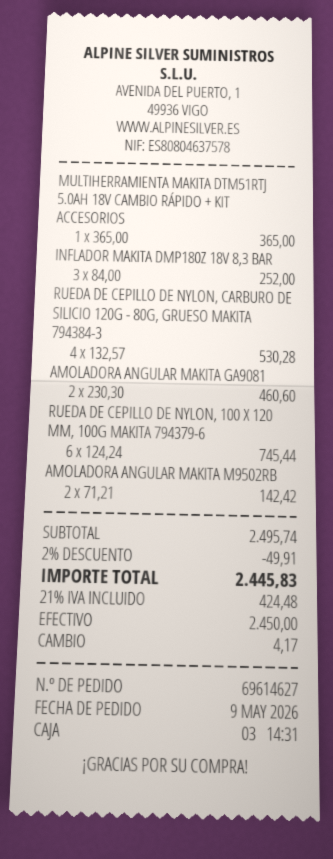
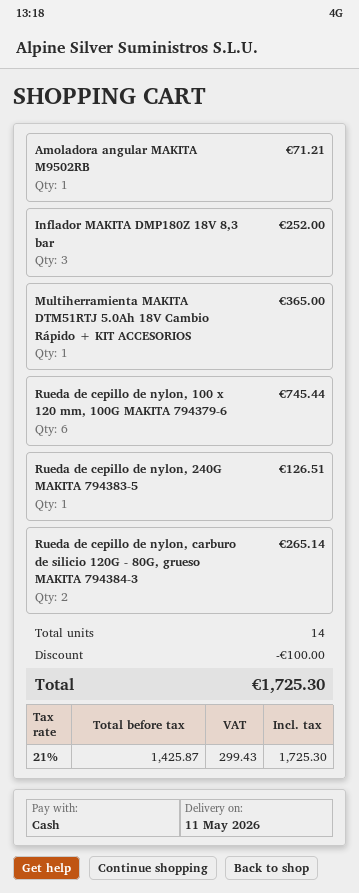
RUEDA DE CEPILLO DE NYLON, CARBURO DE SILICIO 120G - 80G, GRUESO MAKITA 794384-3: 4 for 530.28 -> 2 for 265.14
AMOLADORA ANGULAR MAKITA GA9081: 2 for 460.60 -> none
AMOLADORA ANGULAR MAKITA M9502RB: 2 for 142.42 -> 1 for 71.21
Rueda de cepillo de nylon, 240G MAKITA 794383-5: none -> 1 for 126.51
discount: 49.91 -> 100.00
tax: 21% = 424.48 -> 21% = 299.43
total: 2445.83 -> 1725.30

